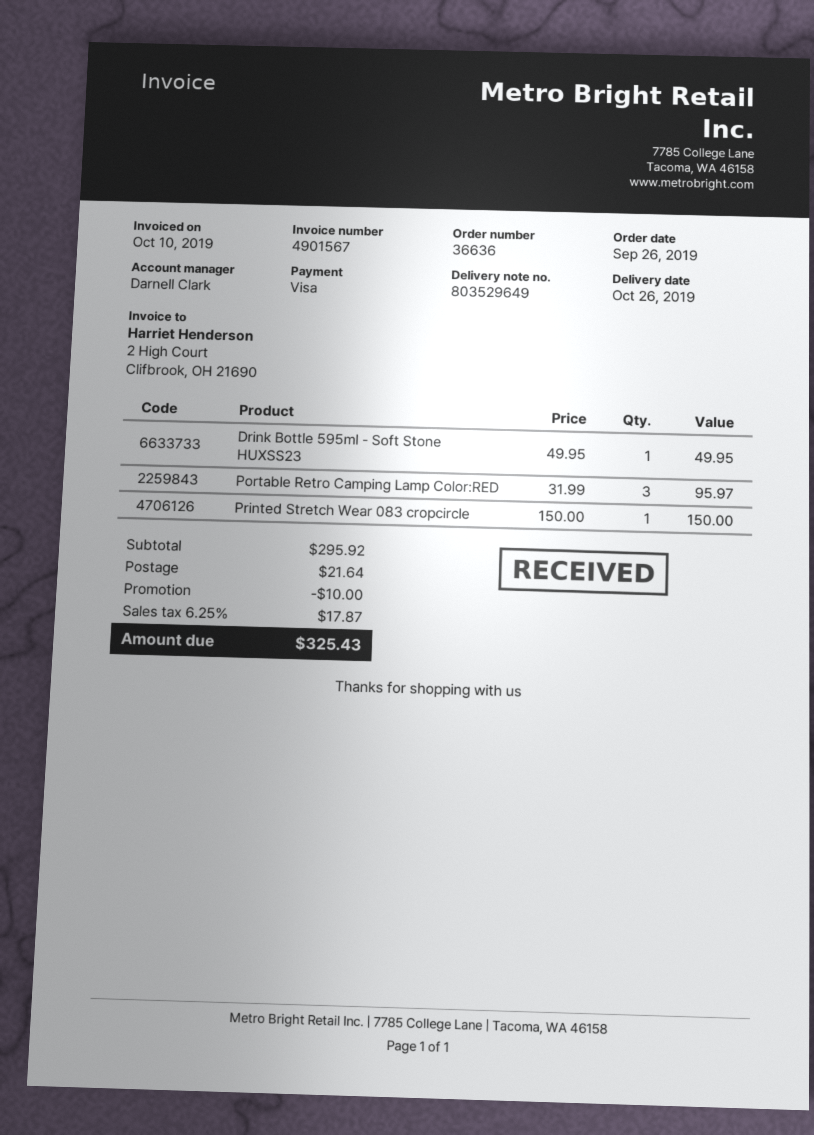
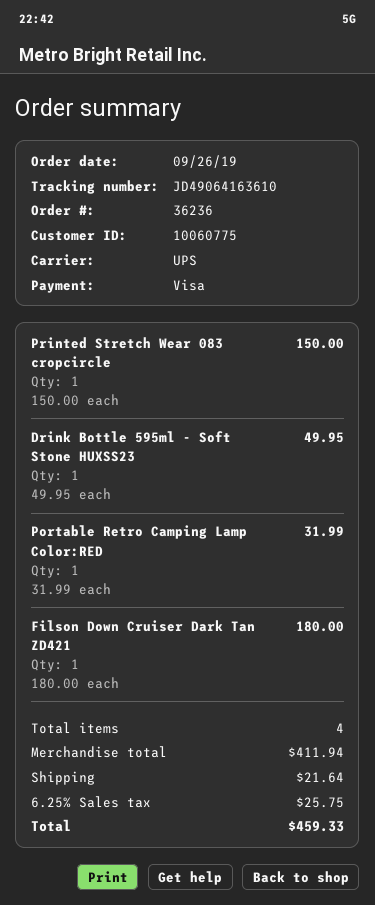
order number: 36636 -> 36236
Portable Retro Camping Lamp Color:RED: 3 x 31.99 = 95.97 -> 1 x 31.99 = 31.99
Filson Down Cruiser Dark Tan ZD421: none -> 1 x 180.00 = 180.00
subtotal: 295.92 -> 411.94
discount: 10.00 -> none
tax: 6.25% = 17.87 -> 6.25% = 25.75
total: 325.43 -> 459.33

